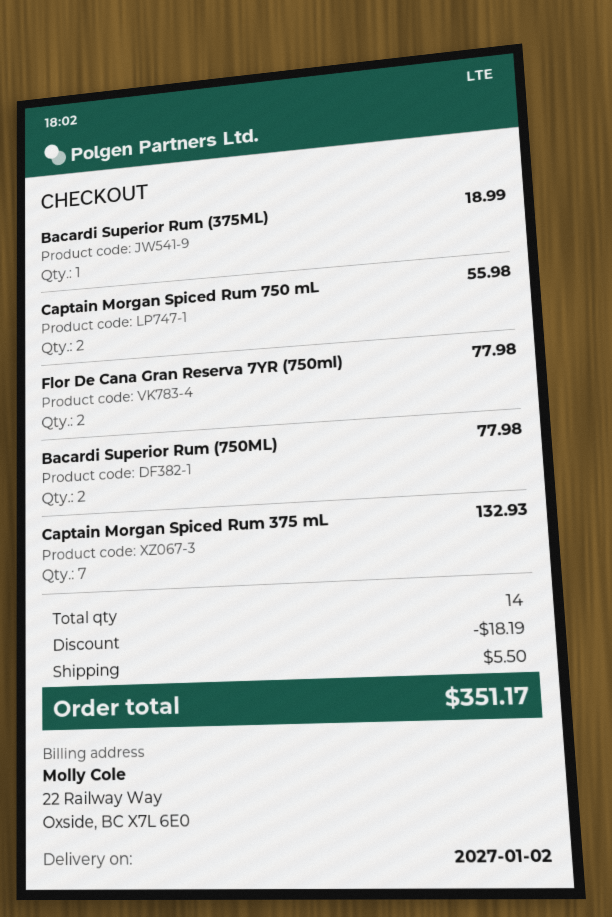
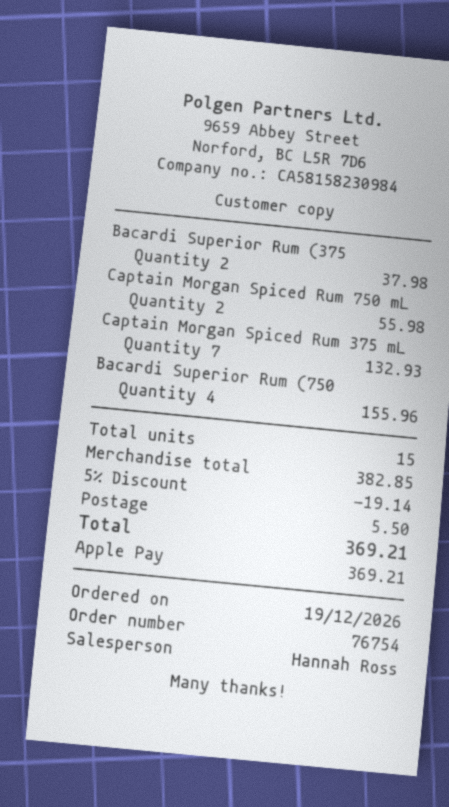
Bacardi Superior Rum (375ML): 1 for 18.99 -> 2 for 37.98
Flor De Cana Gran Reserva 7YR (750ml): 2 for 77.98 -> none
Bacardi Superior Rum (750ML): 2 for 77.98 -> 4 for 155.96
total quantity: 14 -> 15
discount: 18.19 -> 19.14
total: 351.17 -> 369.21

